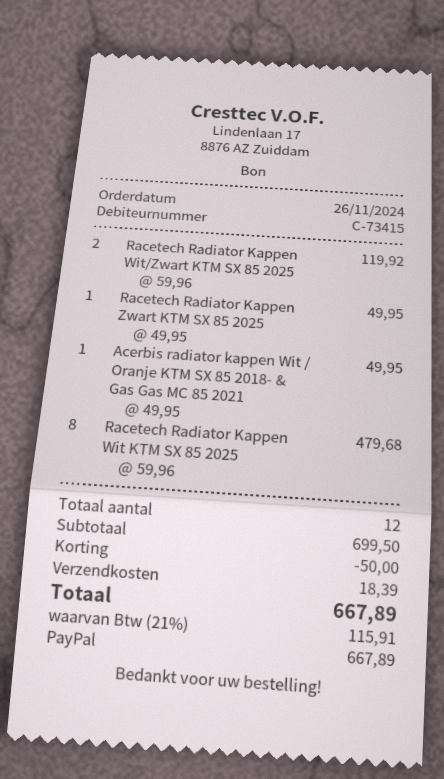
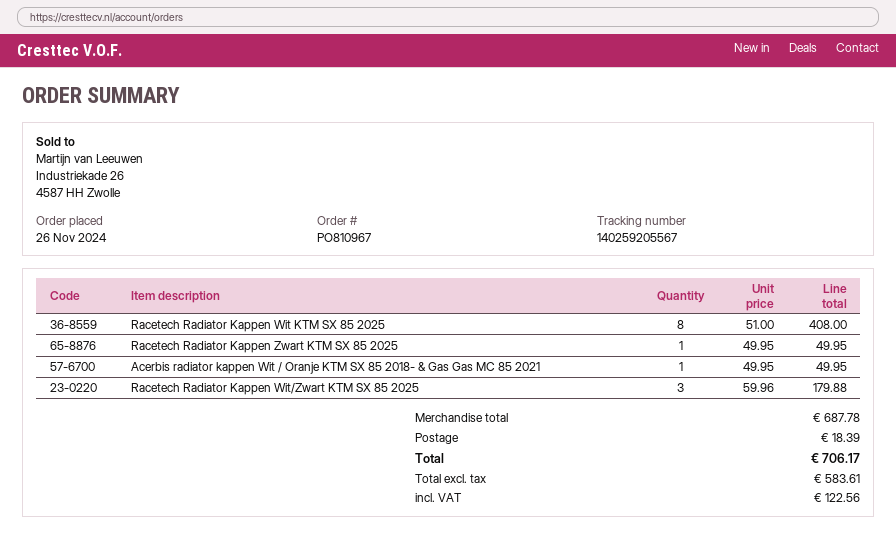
Racetech Radiator Kappen Wit/Zwart KTM SX 85 2025: 2 x 59.96 = 119.92 -> 3 x 59.96 = 179.88
Racetech Radiator Kappen Wit KTM SX 85 2025: 8 x 59.96 = 479.68 -> 8 x 51.00 = 408.00
subtotal: 699.50 -> 687.78
discount: 50.00 -> none
tax: 115.91 -> 122.56
total: 667.89 -> 706.17

